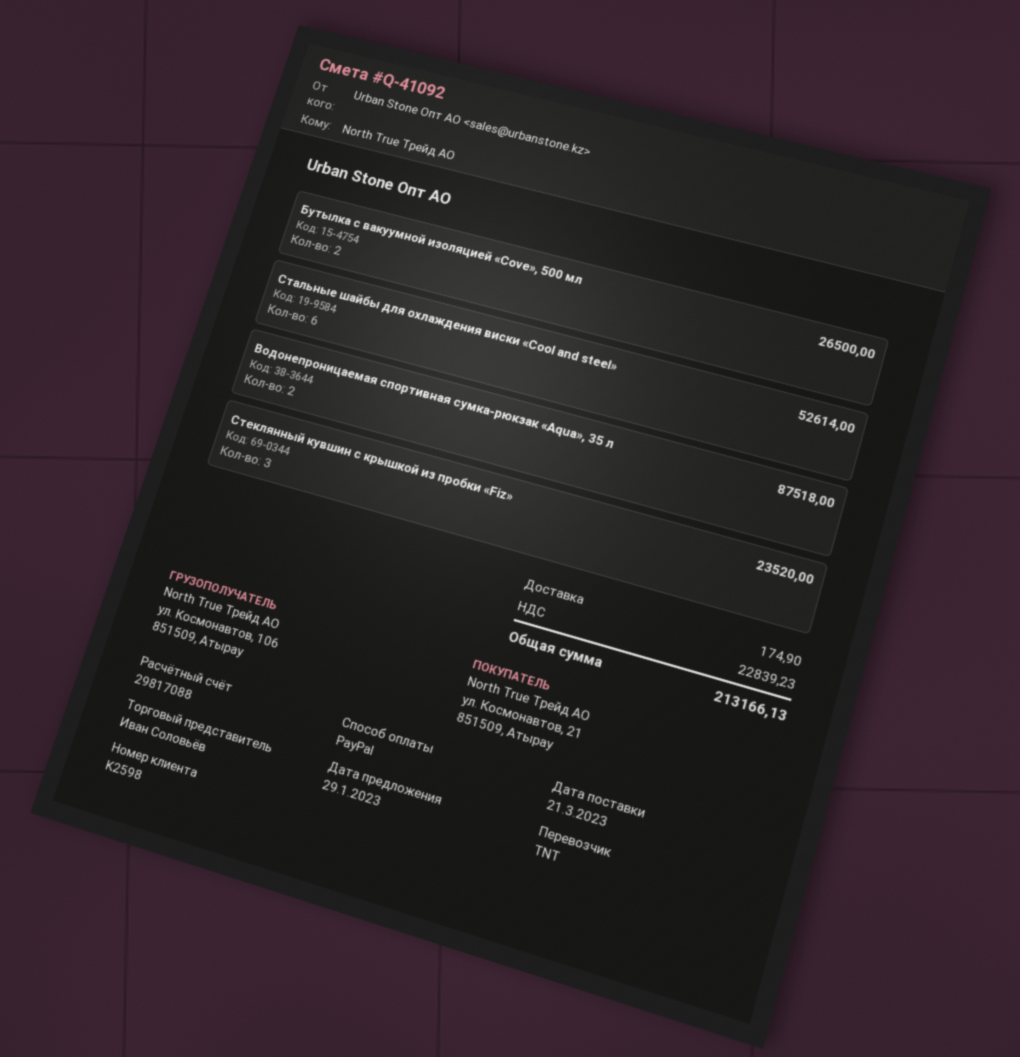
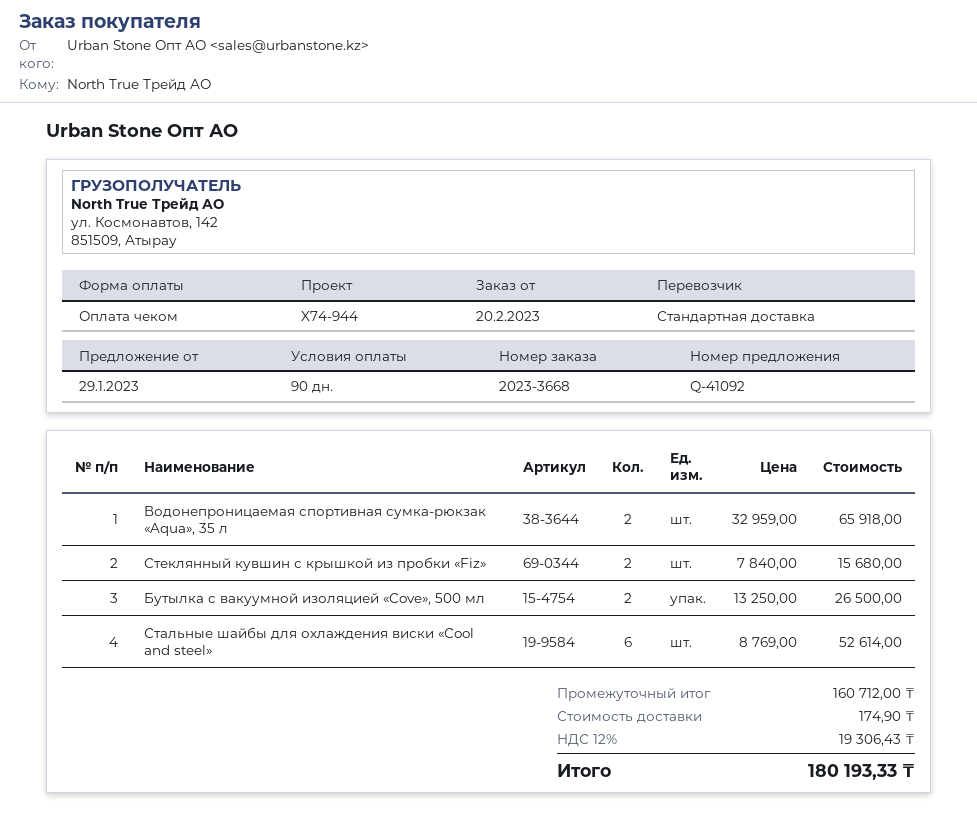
payment method: PayPal -> cheque
shipping method: TNT -> standard
ship to: ул. Космонавтов, 106, 851509, Атырау -> ул. Космонавтов, 142, 851509, Атырау
Водонепроницаемая спортивная сумка-рюкзак «Aqua», 35 л: 2 for 87518.00 -> 2 for 65918.00
Стеклянный кувшин с крышкой из пробки «Fiz»: 3 for 23520.00 -> 2 for 15680.00
tax: 22839.23 -> 19306.43
total: 213166.13 -> 180193.33

